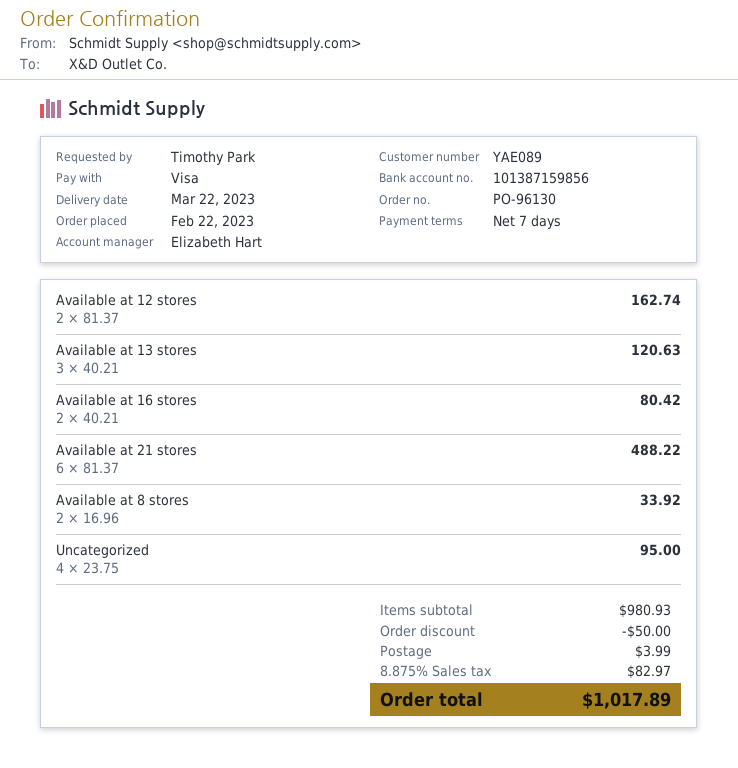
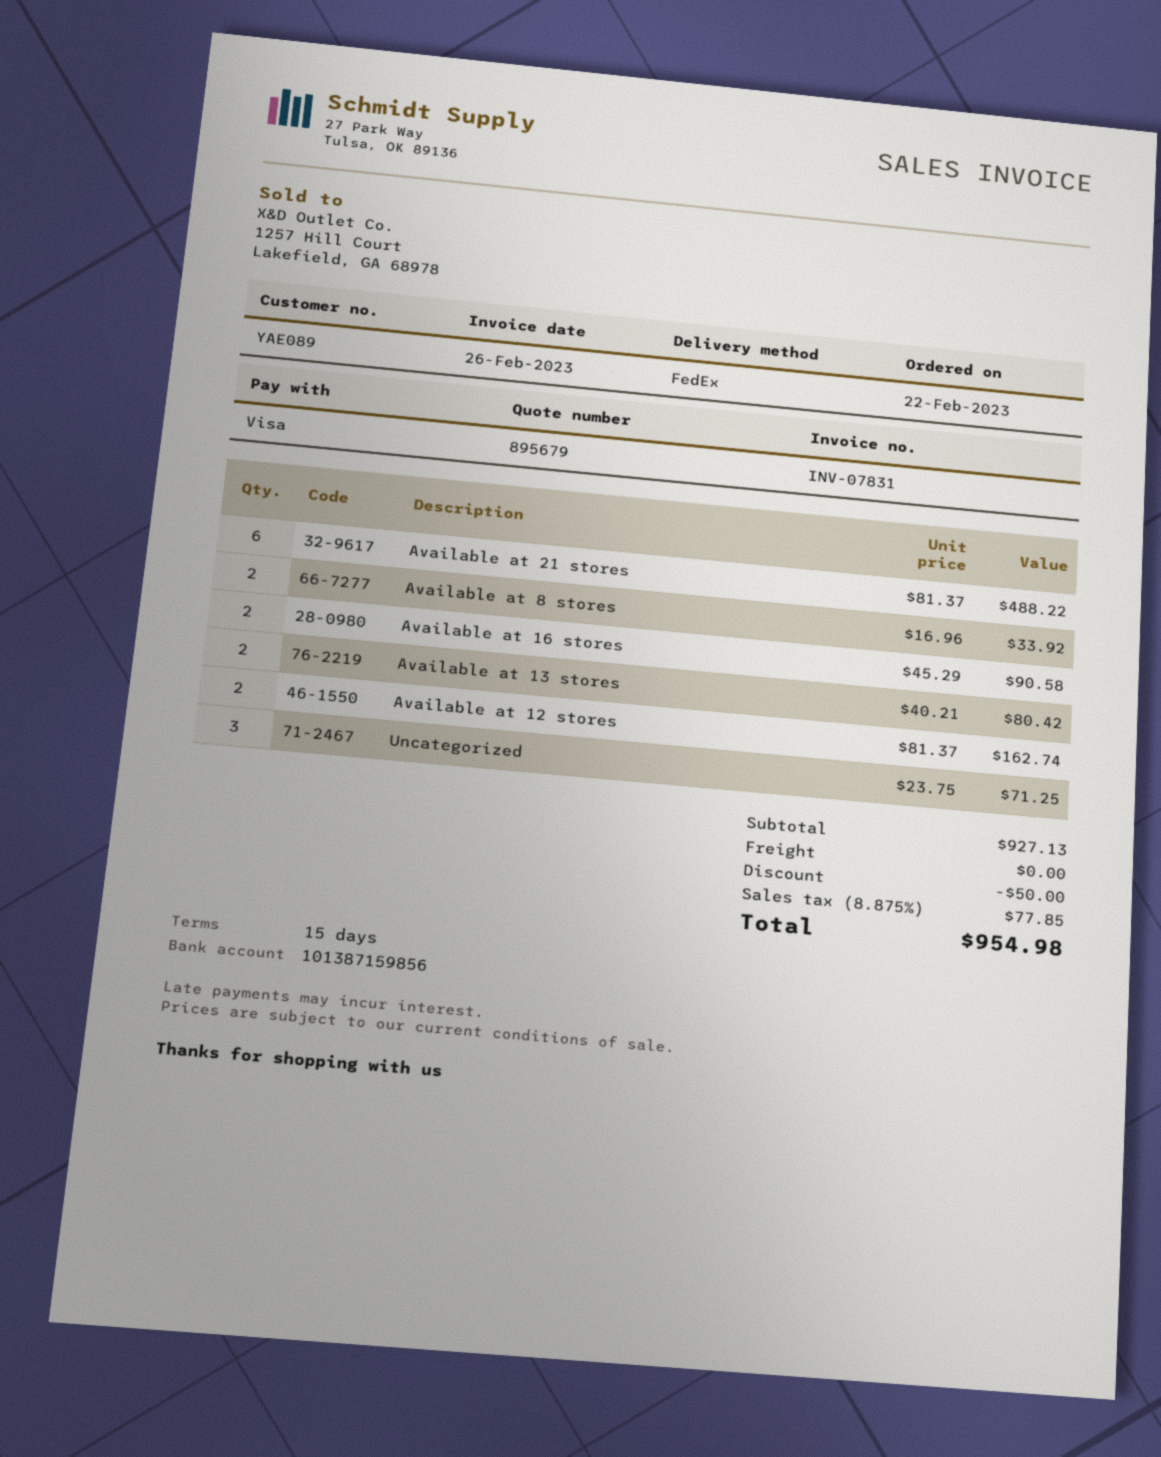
payment terms: 7 days -> 15 days
Available at 13 stores: 3 x 40.21 = 120.63 -> 2 x 40.21 = 80.42
Available at 16 stores: 2 x 40.21 = 80.42 -> 2 x 45.29 = 90.58
Uncategorized: 4 x 23.75 = 95.00 -> 3 x 23.75 = 71.25
subtotal: 980.93 -> 927.13
shipping: 3.99 -> 0.00
tax: 8.875% = 82.97 -> 8.875% = 77.85
total: 1017.89 -> 954.98

